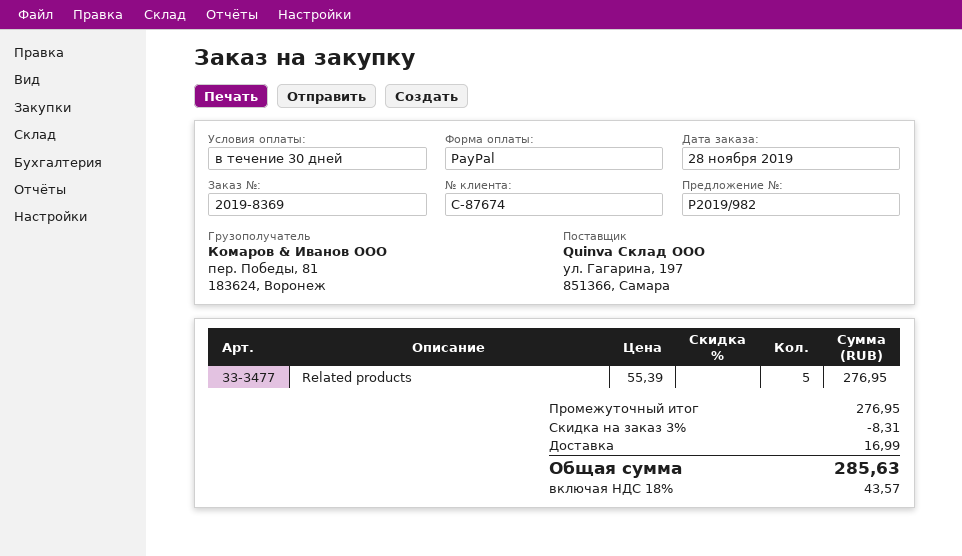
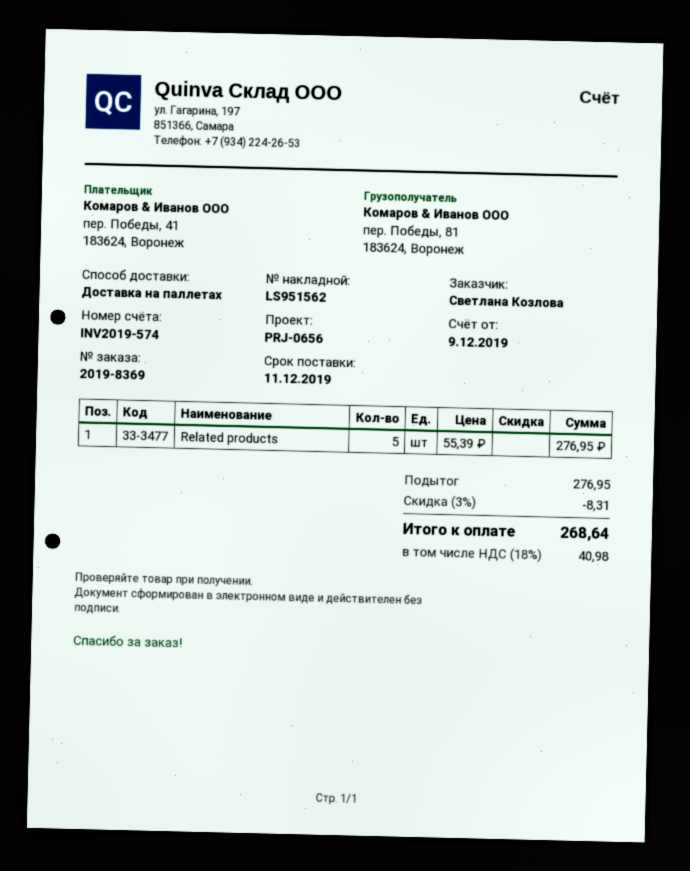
shipping: 16.99 -> none
tax: 18% = 43.57 -> 18% = 40.98
total: 285.63 -> 268.64

